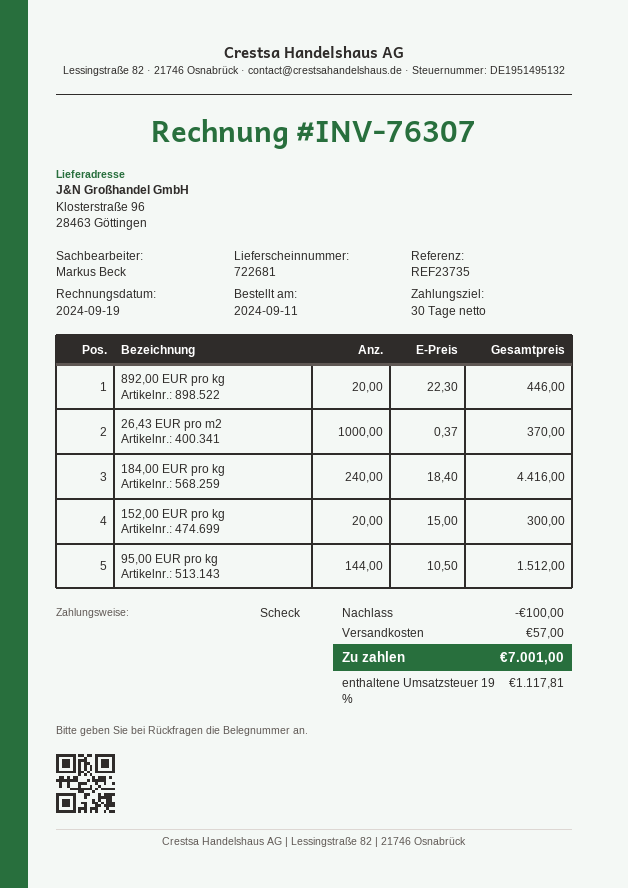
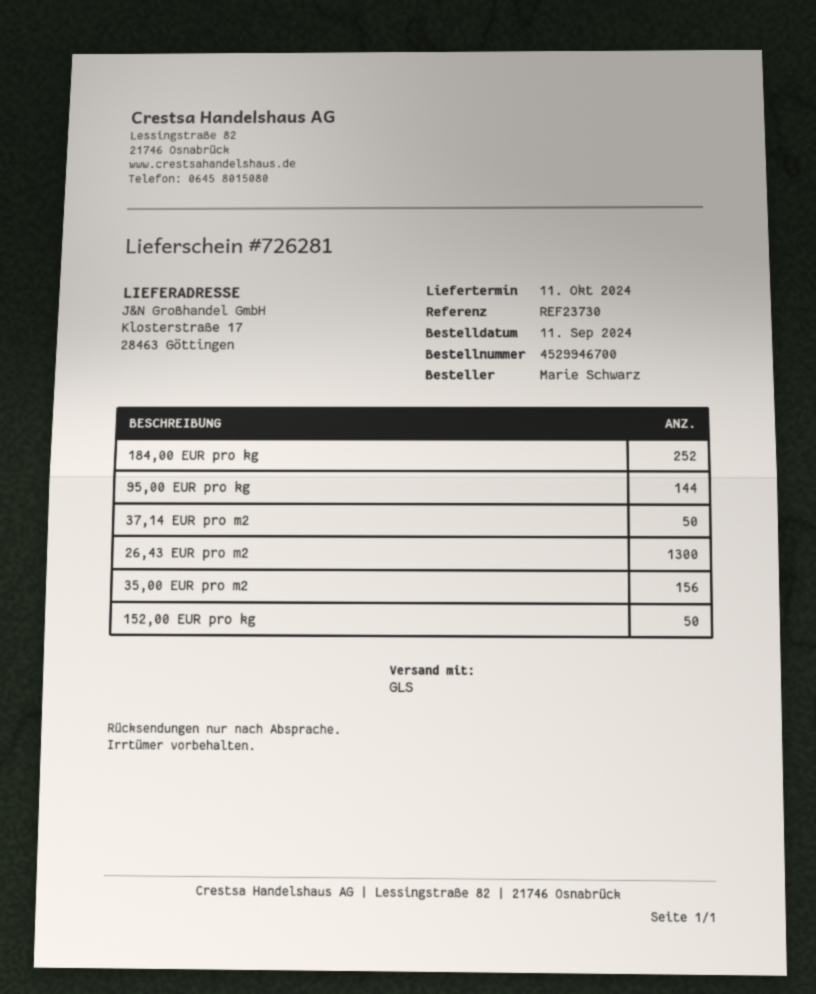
delivery note number: 722681 -> 726281
reference: REF23735 -> REF23730
ship to: Klosterstraße 96, 28463 Göttingen -> Klosterstraße 17, 28463 Göttingen
892,00 EUR pro kg: 20 -> none
26,43 EUR pro m2: 1000 -> 1300
184,00 EUR pro kg: 240 -> 252
152,00 EUR pro kg: 20 -> 50
37,14 EUR pro m2: none -> 50
35,00 EUR pro m2: none -> 156

